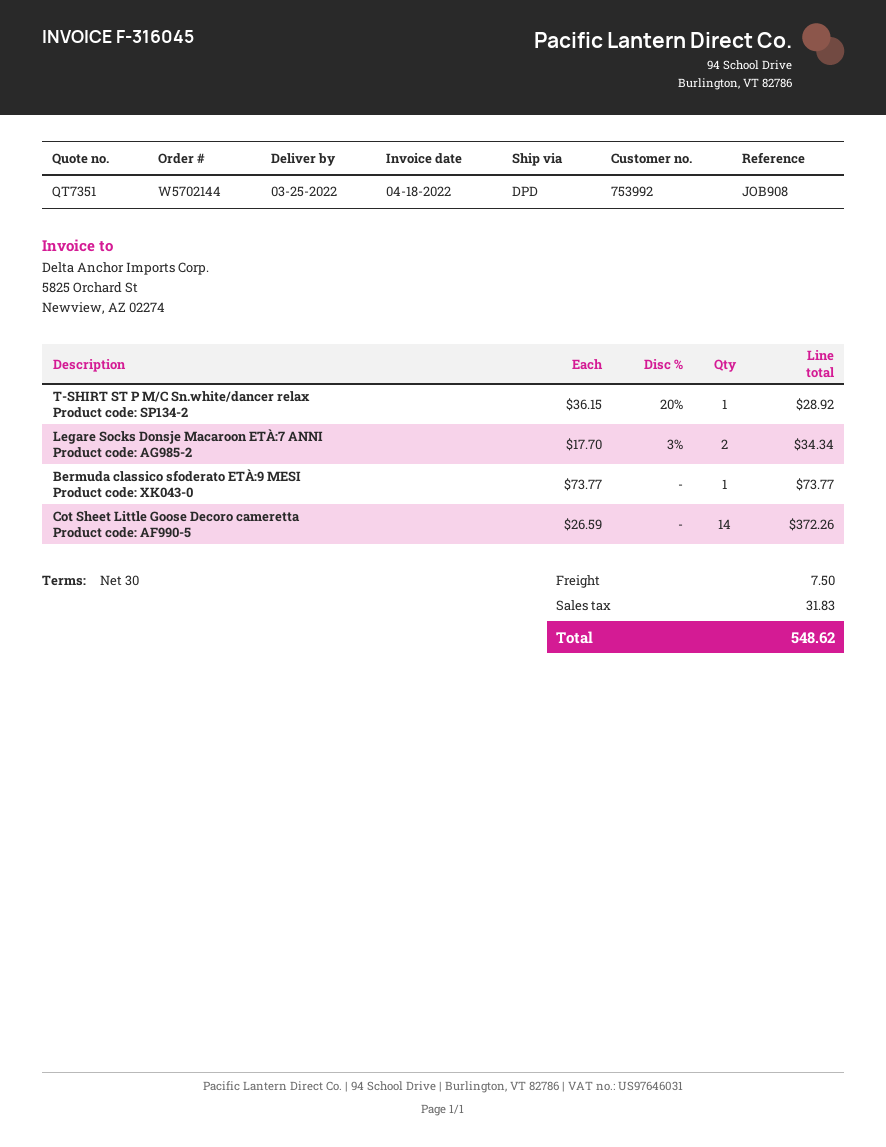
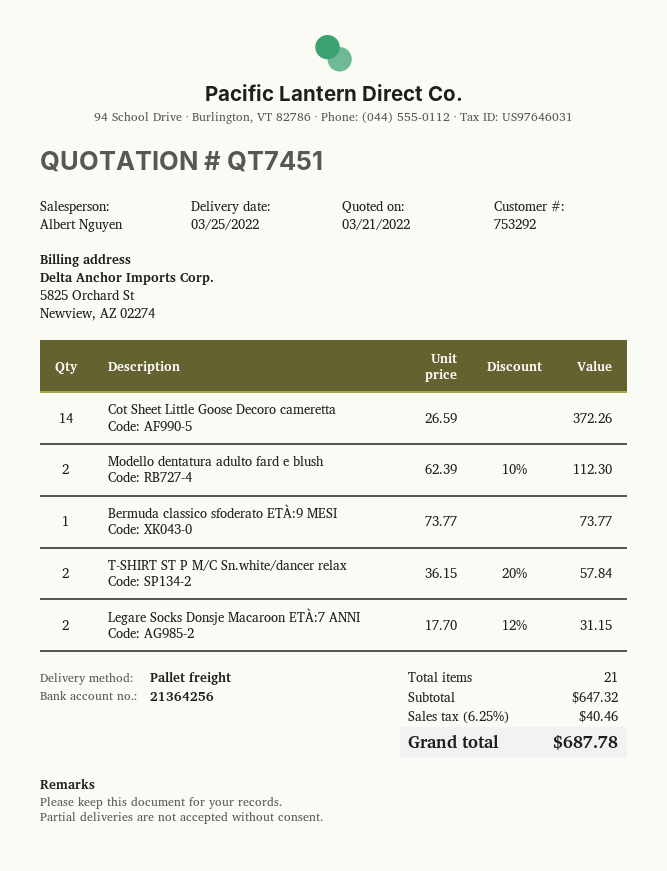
quote number: QT7351 -> QT7451
customer number: 753992 -> 753292
shipping method: DPD -> pallet freight
T-SHIRT ST P M/C Sn.white/dancer relax: 1 x 36.15 - 20% = 28.92 -> 2 x 36.15 - 20% = 57.84
Legare Socks Donsje Macaroon ETÀ:7 ANNI: 2 x 17.70 - 3% = 34.34 -> 2 x 17.70 - 12% = 31.15
Modello dentatura adulto fard e blush: none -> 2 x 62.39 - 10% = 112.30
shipping: 7.50 -> none
tax: 31.83 -> 40.46
total: 548.62 -> 687.78

